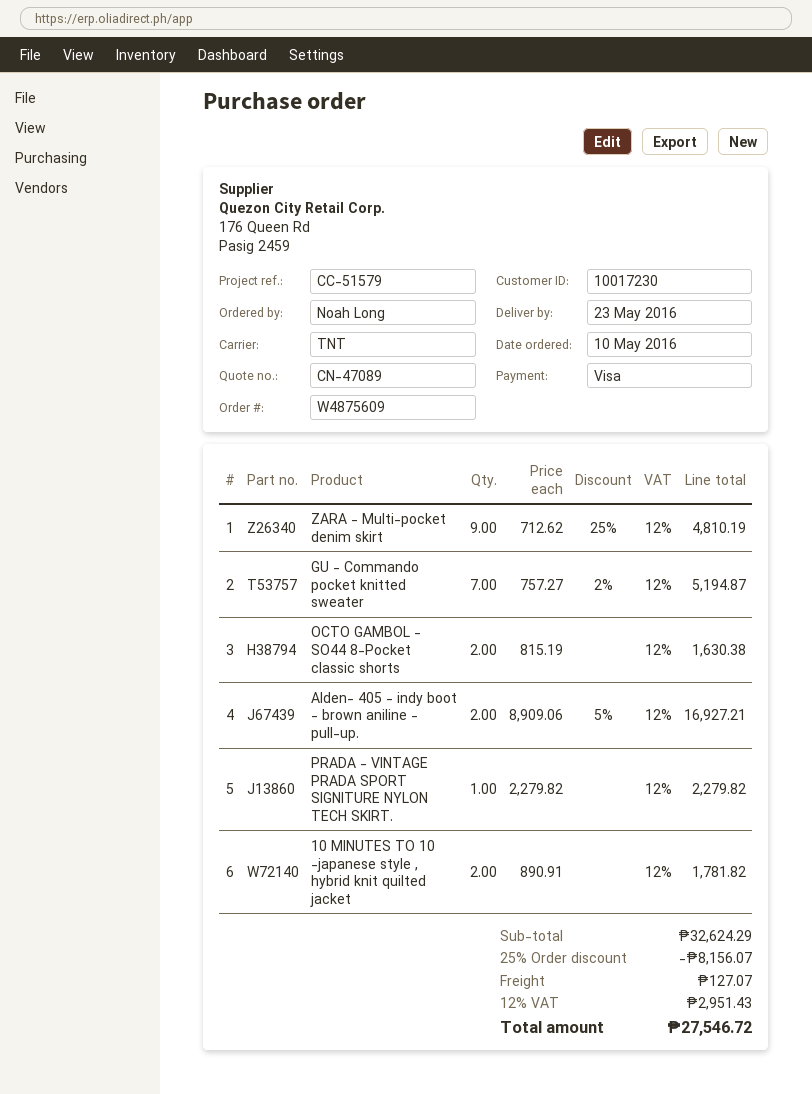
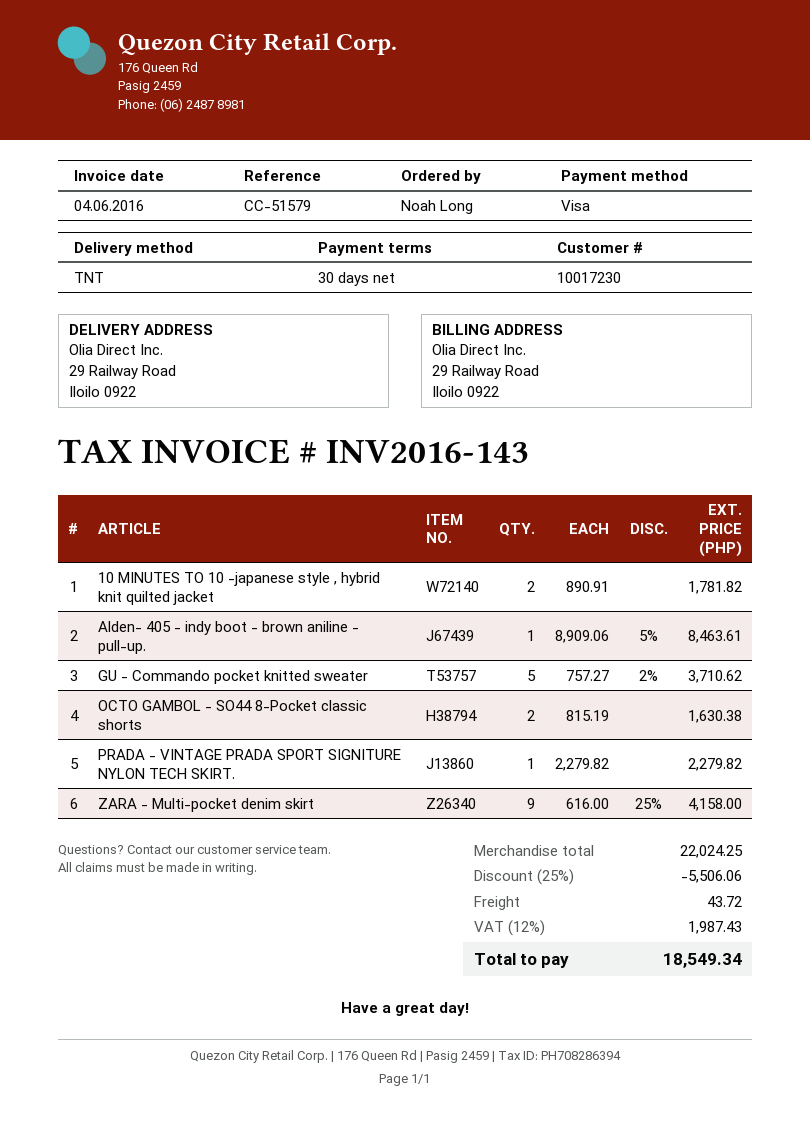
ZARA - Multi-pocket denim skirt: 9 x 712.62 - 25% = 4810.19 -> 9 x 616.00 - 25% = 4158.00
GU - Commando pocket knitted sweater: 7 x 757.27 - 2% = 5194.87 -> 5 x 757.27 - 2% = 3710.62
Alden- 405 - indy boot - brown aniline - pull-up.: 2 x 8909.06 - 5% = 16927.21 -> 1 x 8909.06 - 5% = 8463.61
subtotal: 32624.29 -> 22024.25
discount: 25% = 8156.07 -> 25% = 5506.06
shipping: 127.07 -> 43.72
tax: 12% = 2951.43 -> 12% = 1987.43
total: 27546.72 -> 18549.34

